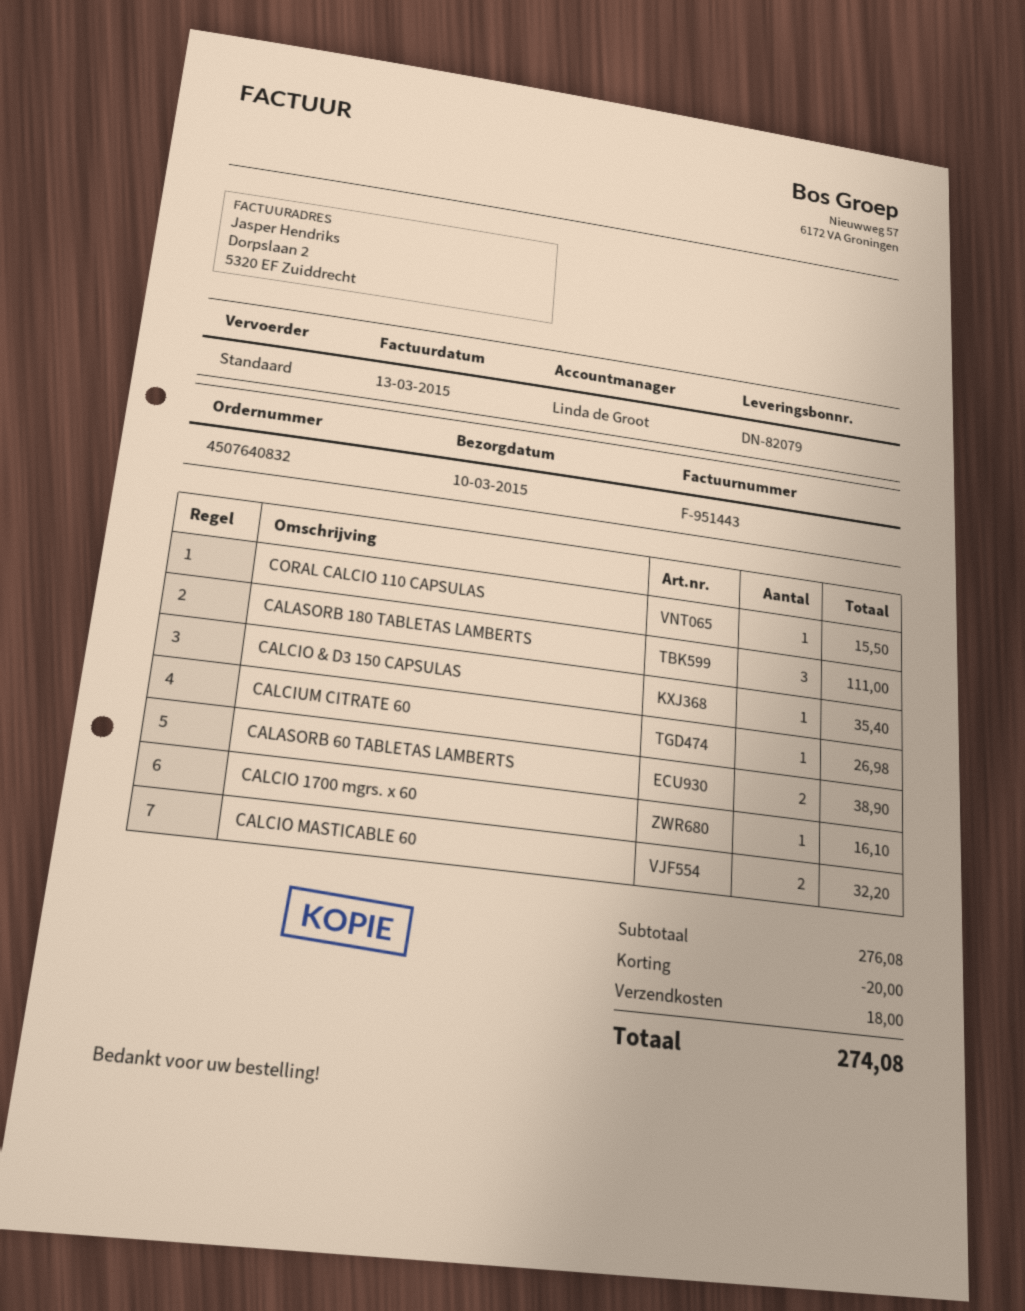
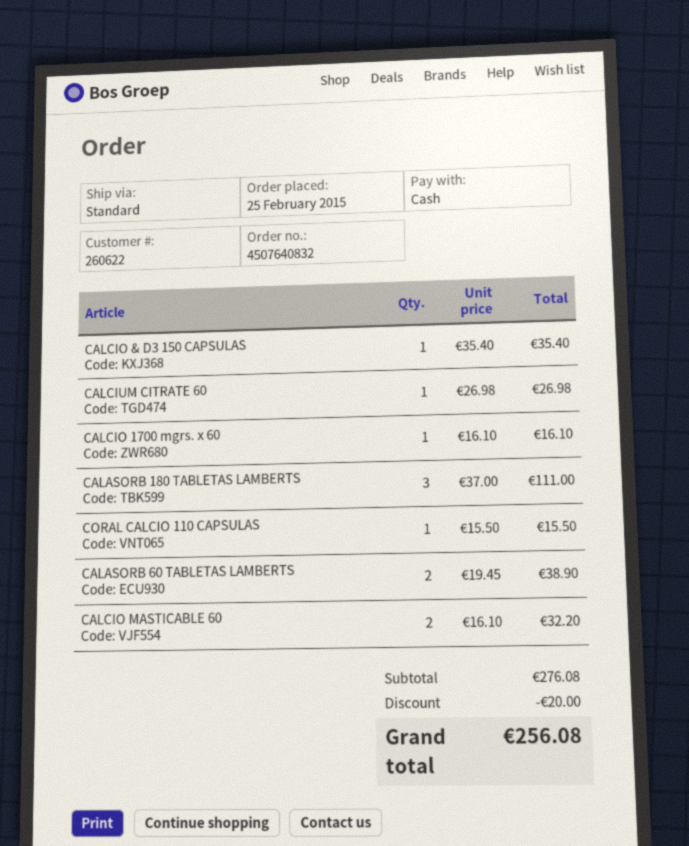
shipping: 18.00 -> none
total: 274.08 -> 256.08

